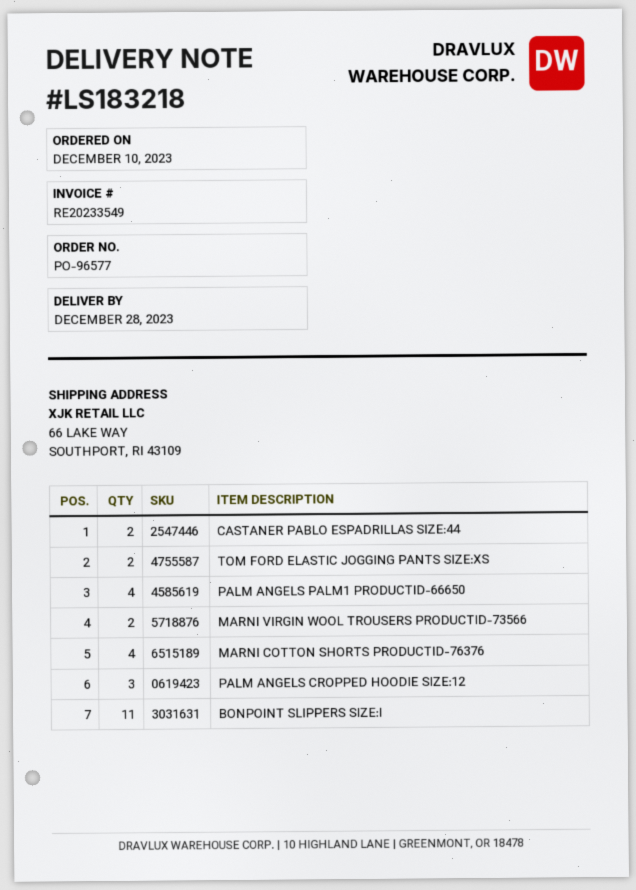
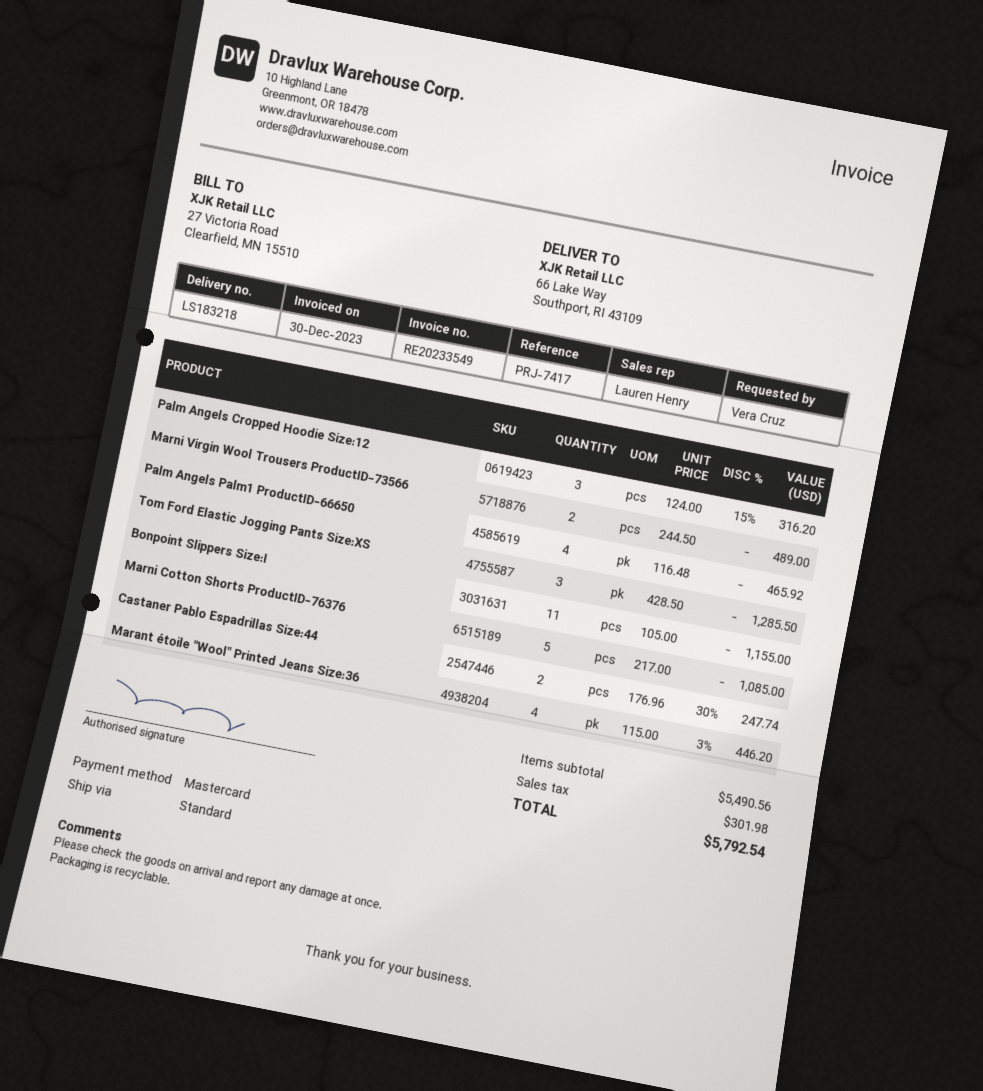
TOM FORD ELASTIC JOGGING PANTS SIZE:XS: 2 -> 3
MARNI COTTON SHORTS PRODUCTID-76376: 4 -> 5
Marant étoile "Wool" Printed Jeans Size:36: none -> 4

